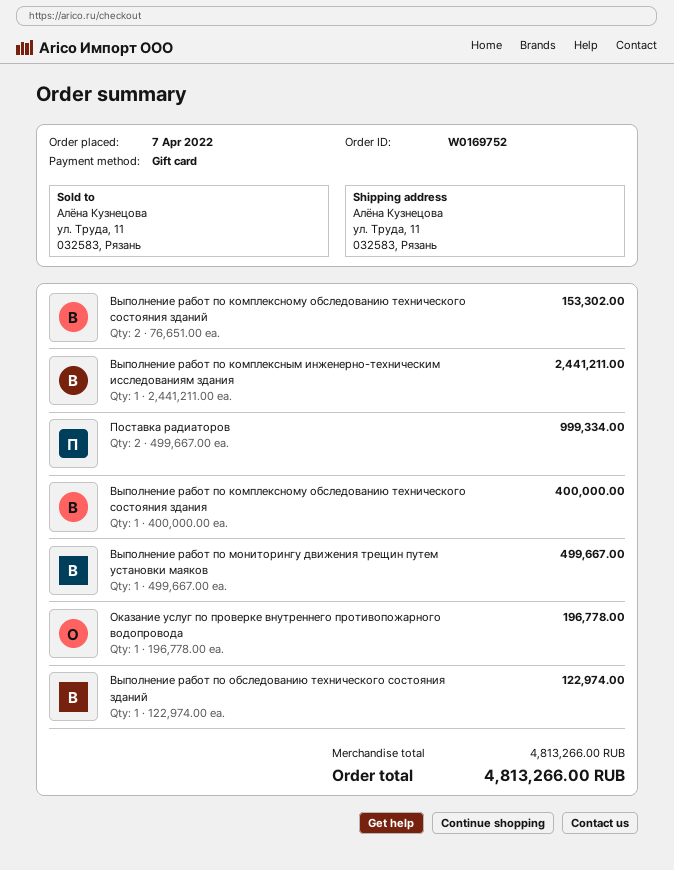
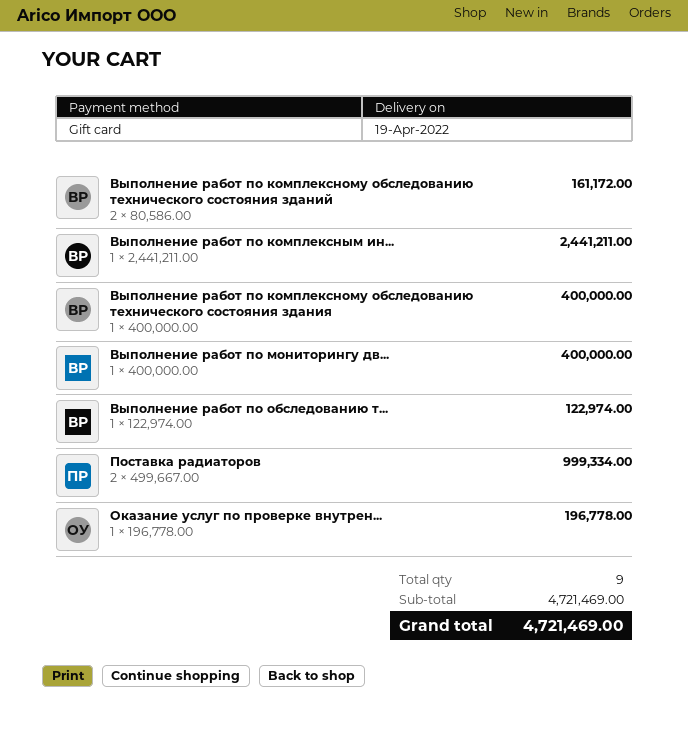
Выполнение работ по комплексному обследованию технического состояния зданий: 2 x 76651.00 = 153302.00 -> 2 x 80586.00 = 161172.00
Выполнение работ по мониторингу движения трещин путем установки маяков: 1 x 499667.00 = 499667.00 -> 1 x 400000.00 = 400000.00
subtotal: 4813266.00 -> 4721469.00
total: 4813266.00 -> 4721469.00

